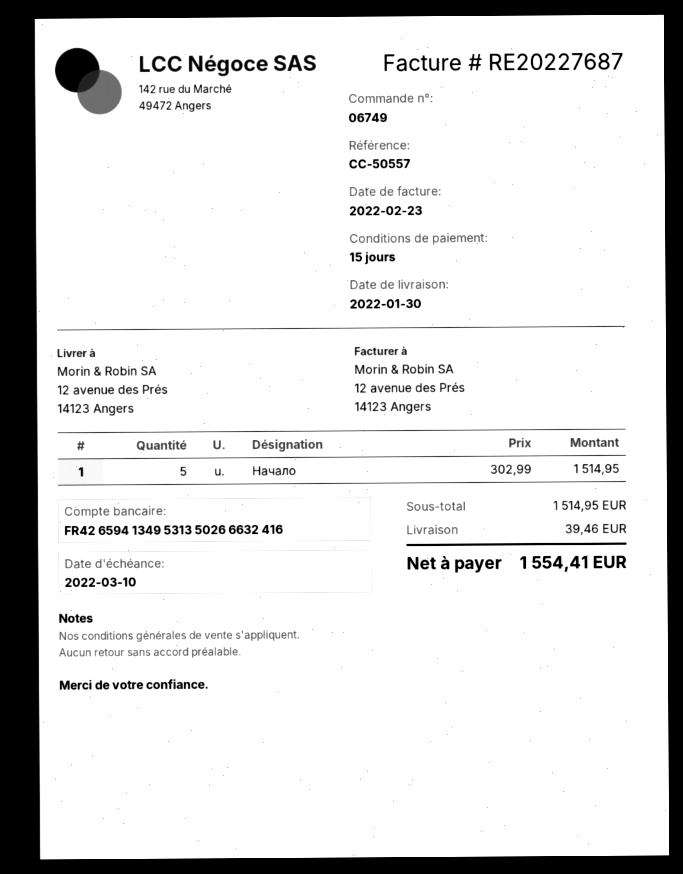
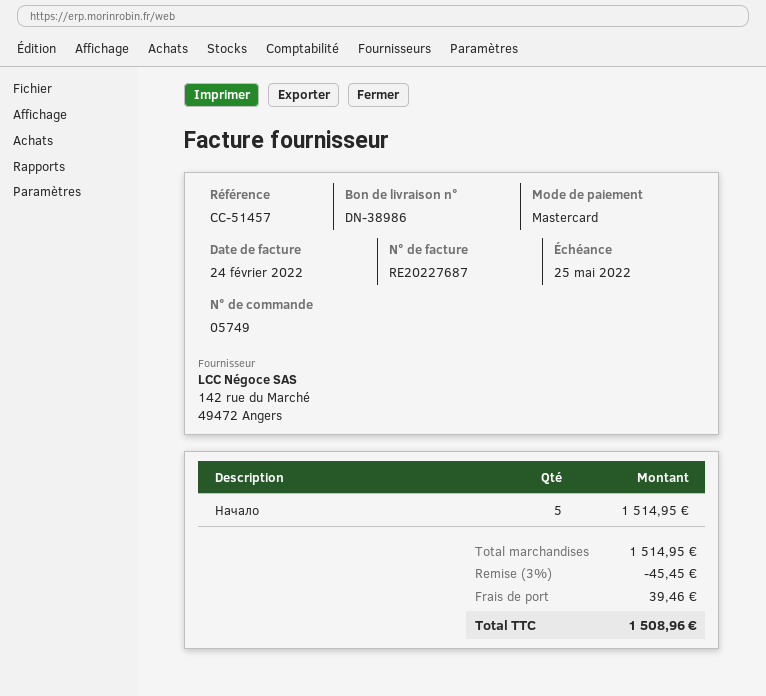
order number: 06749 -> 05749
invoice date: 2022-02-23 -> 2022-02-24
due date: 2022-03-10 -> 2022-05-25
reference: CC-50557 -> CC-51457
discount: none -> 3% = 45.45
total: 1554.41 -> 1508.96

